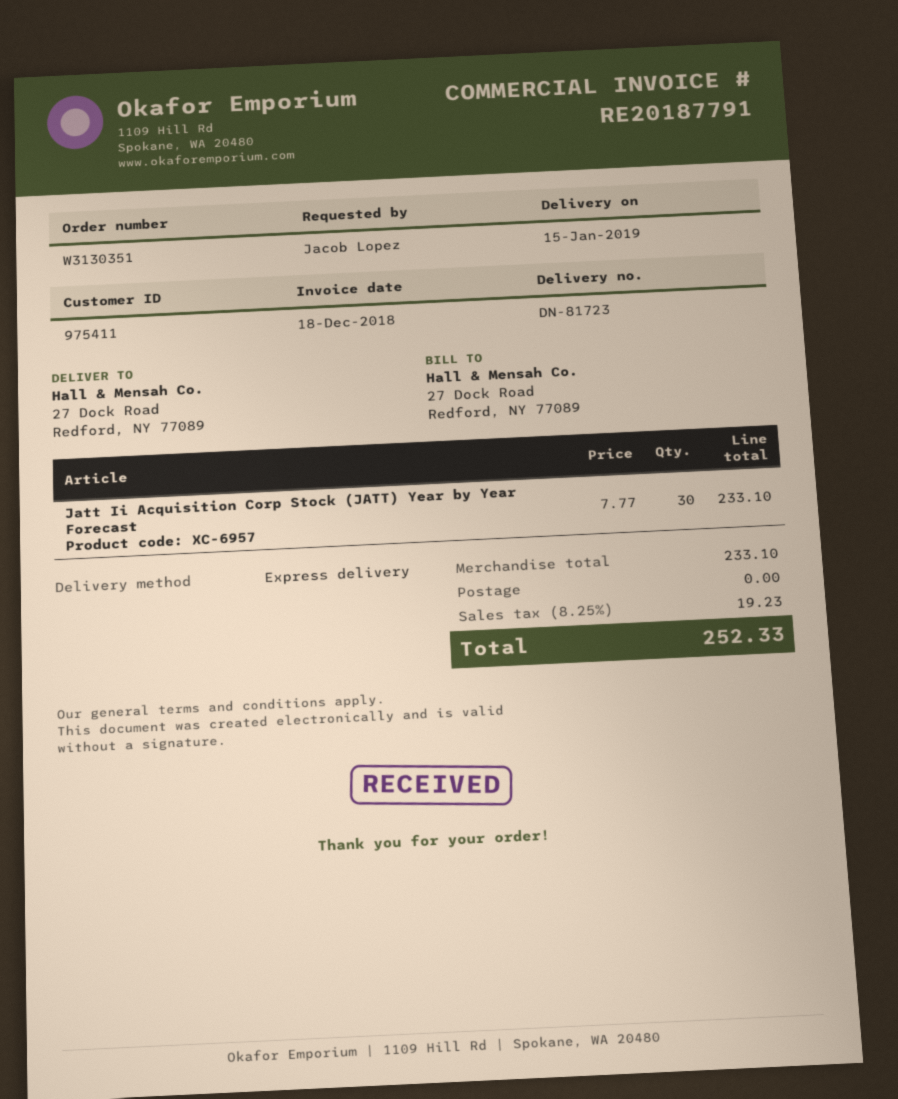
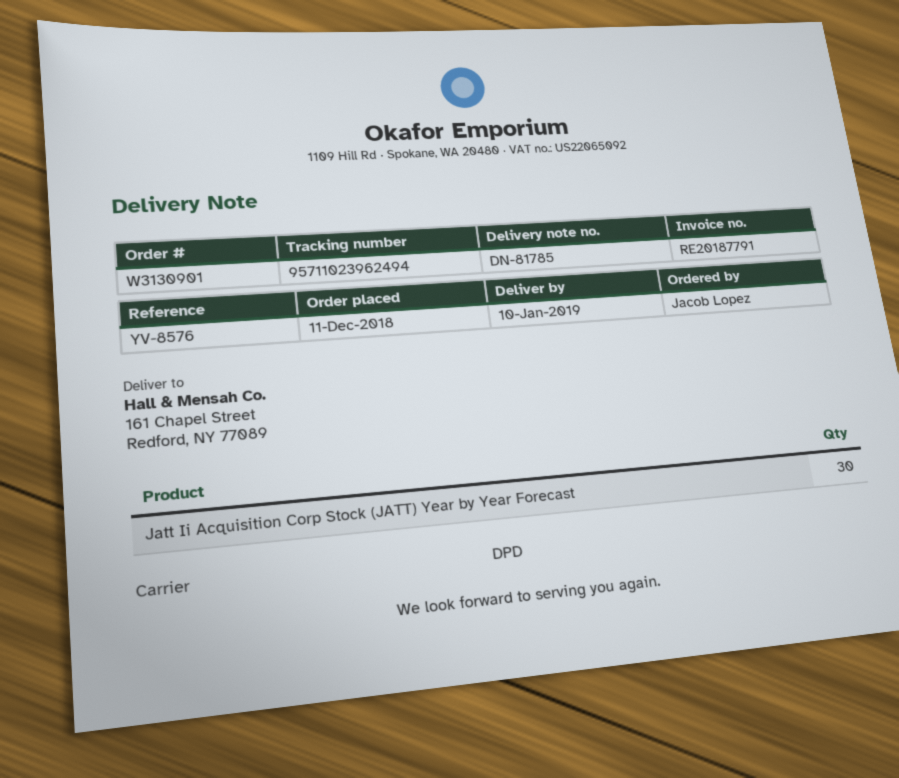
order number: W3130351 -> W3130901
delivery note number: DN-81723 -> DN-81785
delivery date: 2019-01-15 -> 2019-01-10
shipping method: express -> DPD
ship to: 27 Dock Road, Redford, NY 77089 -> 161 Chapel Street, Redford, NY 77089

